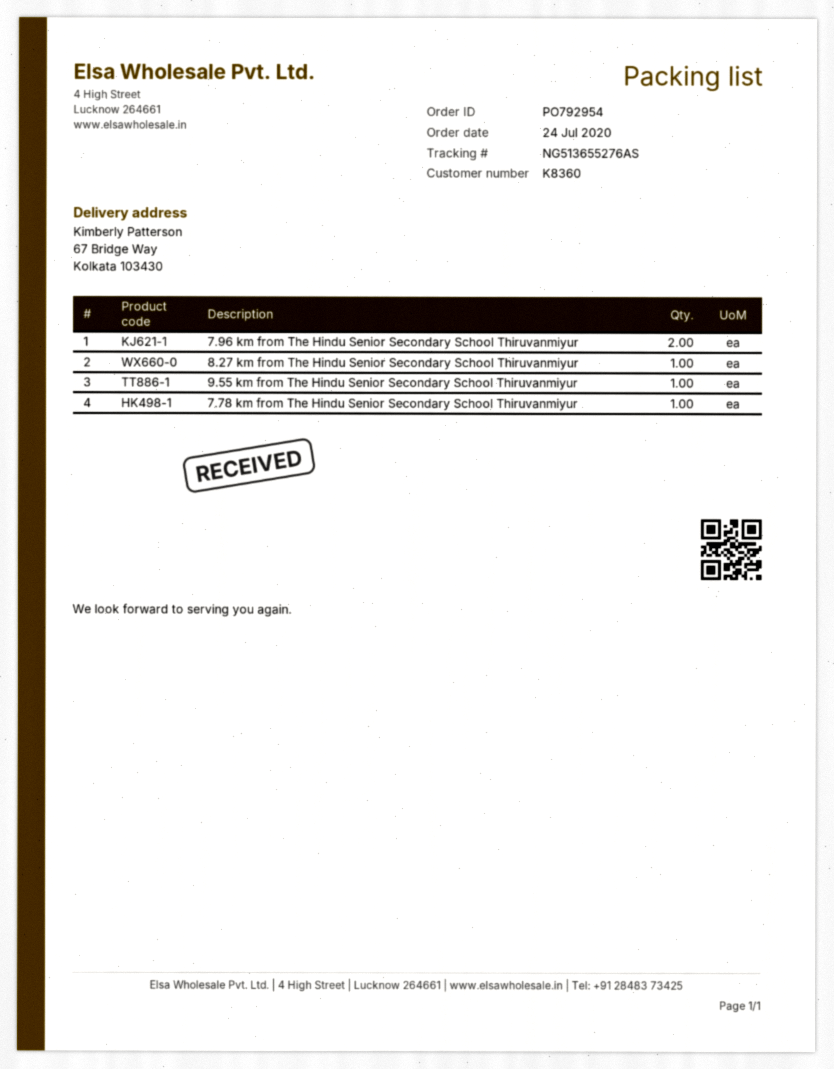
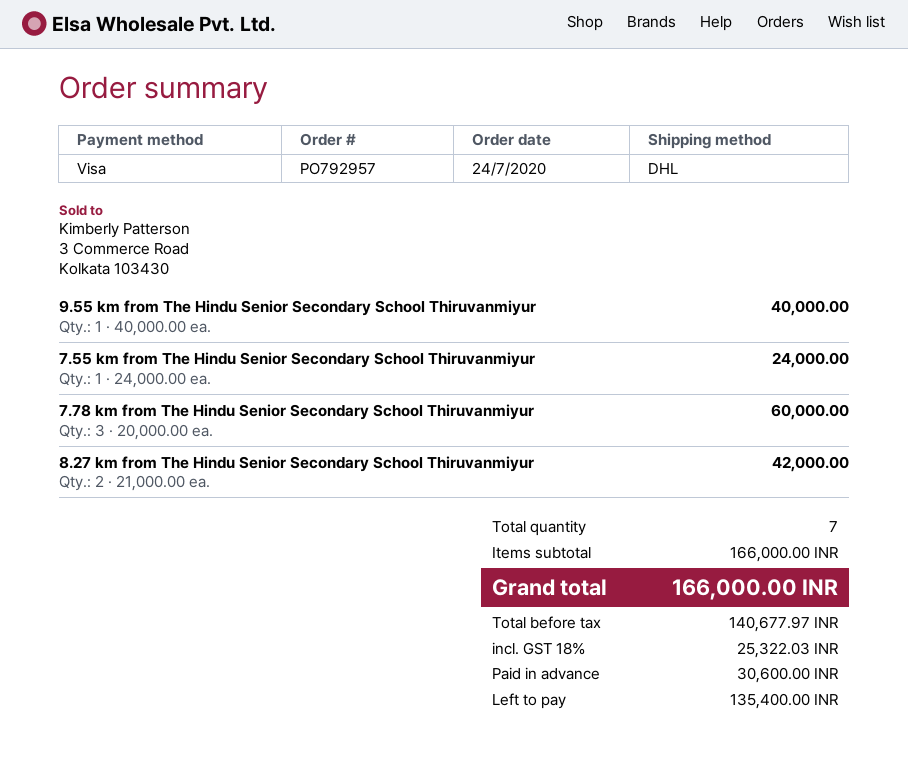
order number: PO792954 -> PO792957
7.96 km from The Hindu Senior Secondary School Thiruvanmiyur: 2 -> none
8.27 km from The Hindu Senior Secondary School Thiruvanmiyur: 1 -> 2
7.78 km from The Hindu Senior Secondary School Thiruvanmiyur: 1 -> 3
7.55 km from The Hindu Senior Secondary School Thiruvanmiyur: none -> 1

